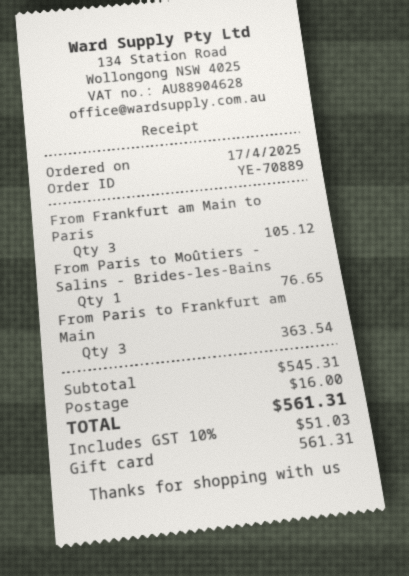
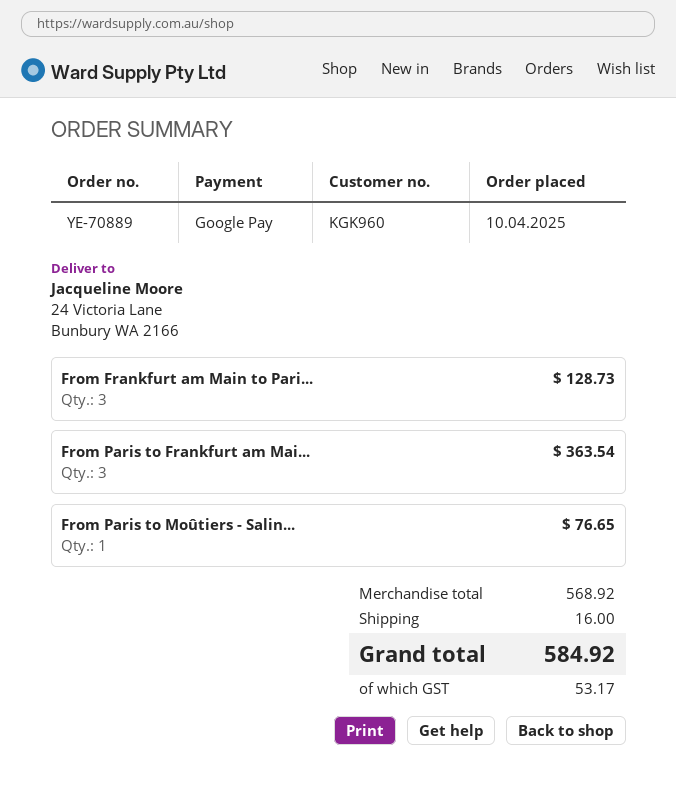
order date: 2025-04-17 -> 2025-04-10
payment method: gift card -> Google Pay
From Frankfurt am Main to Paris: 3 for 105.12 -> 3 for 128.73
subtotal: 545.31 -> 568.92
tax: 51.03 -> 53.17
total: 561.31 -> 584.92

